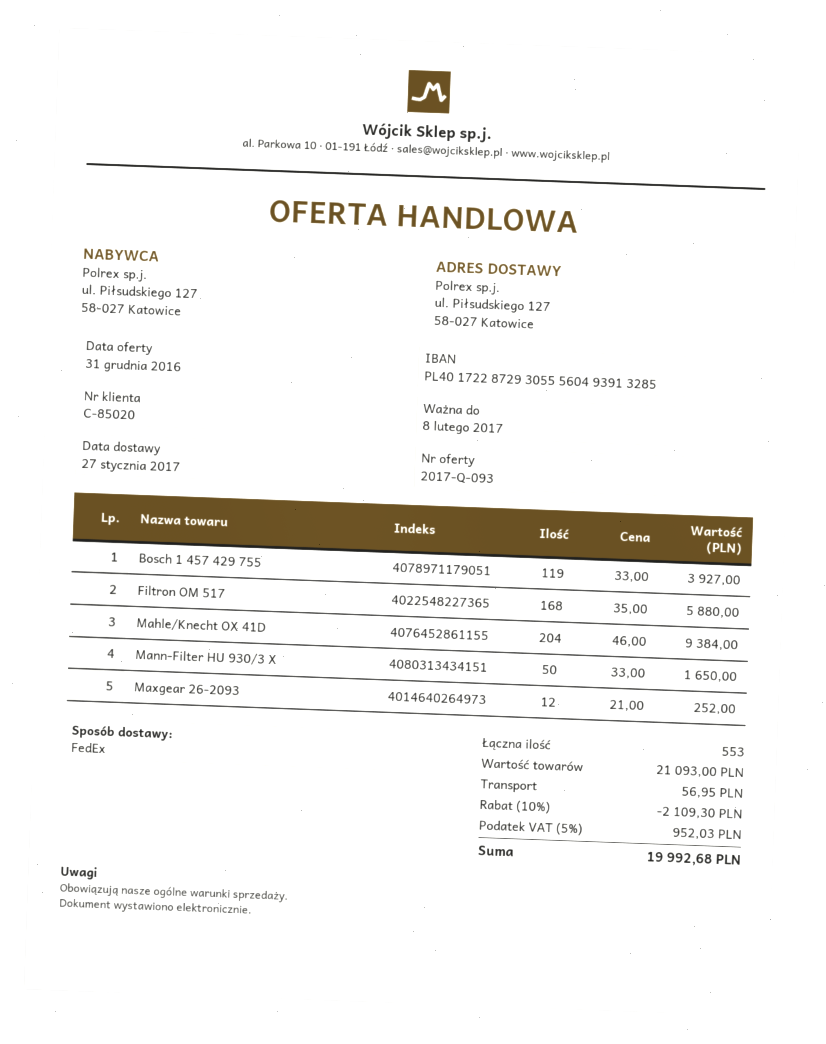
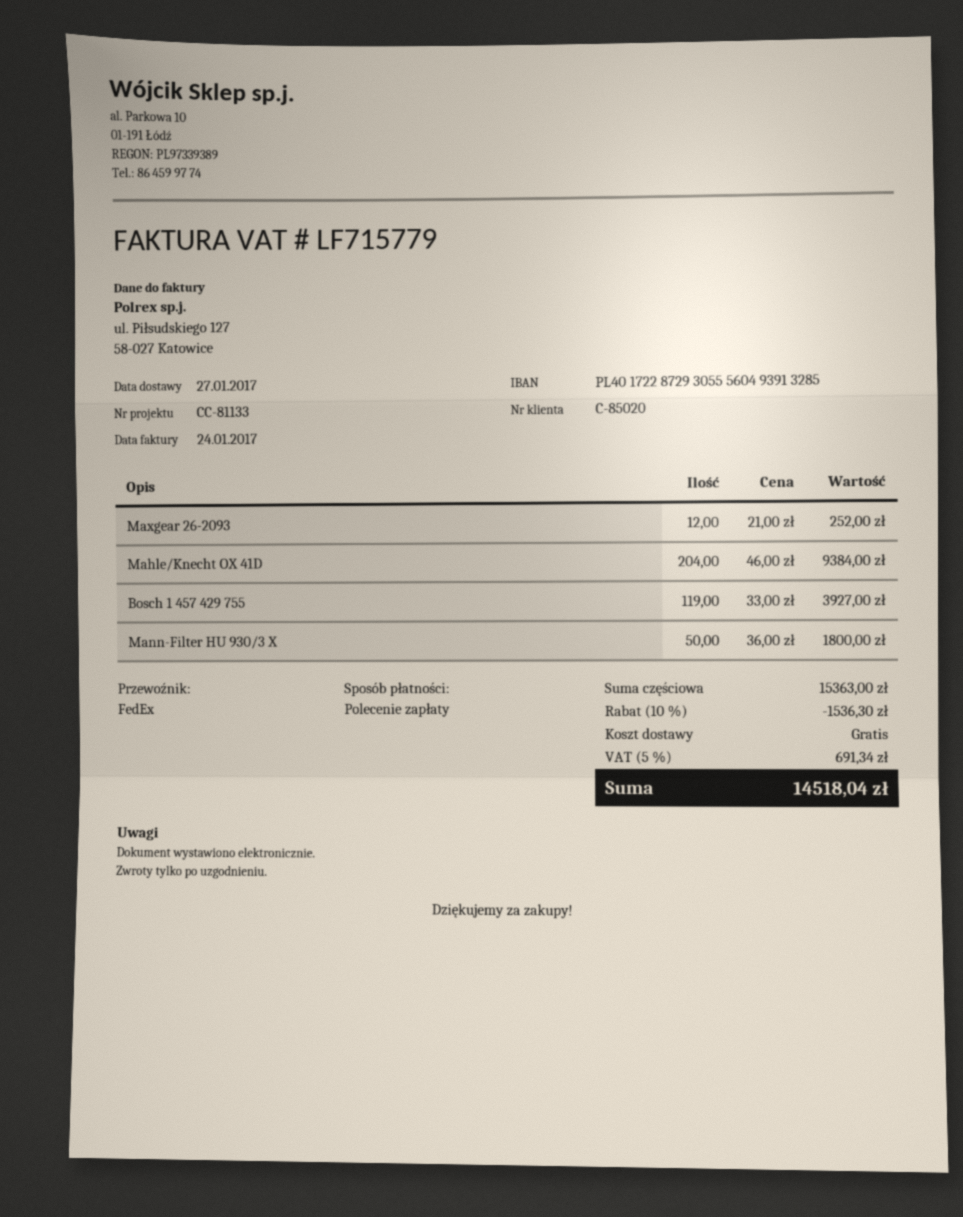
Filtron OM 517: 168 x 35.00 = 5880.00 -> none
Mann-Filter HU 930/3 X: 50 x 33.00 = 1650.00 -> 50 x 36.00 = 1800.00
subtotal: 21093.00 -> 15363.00
discount: 10% = 2109.30 -> 10% = 1536.30
shipping: 56.95 -> 0.00
tax: 5% = 952.03 -> 5% = 691.34
total: 19992.68 -> 14518.04

